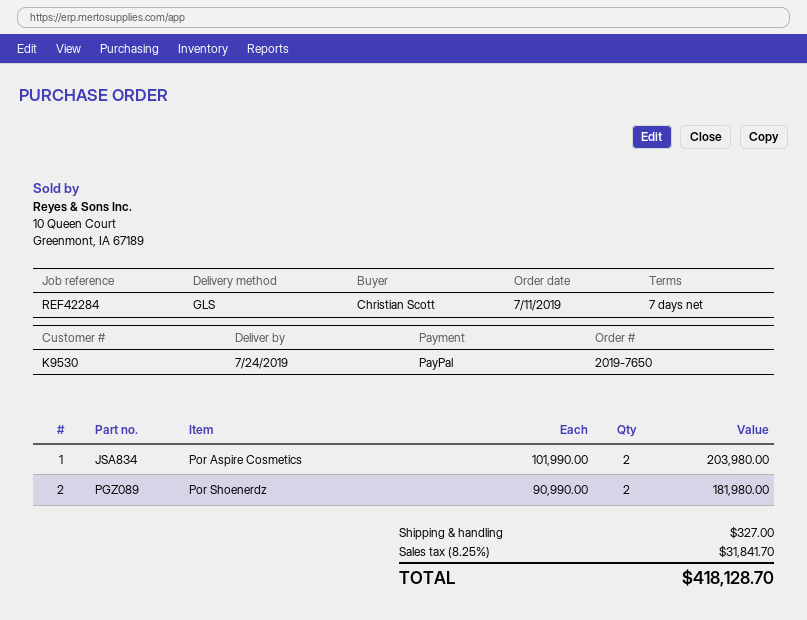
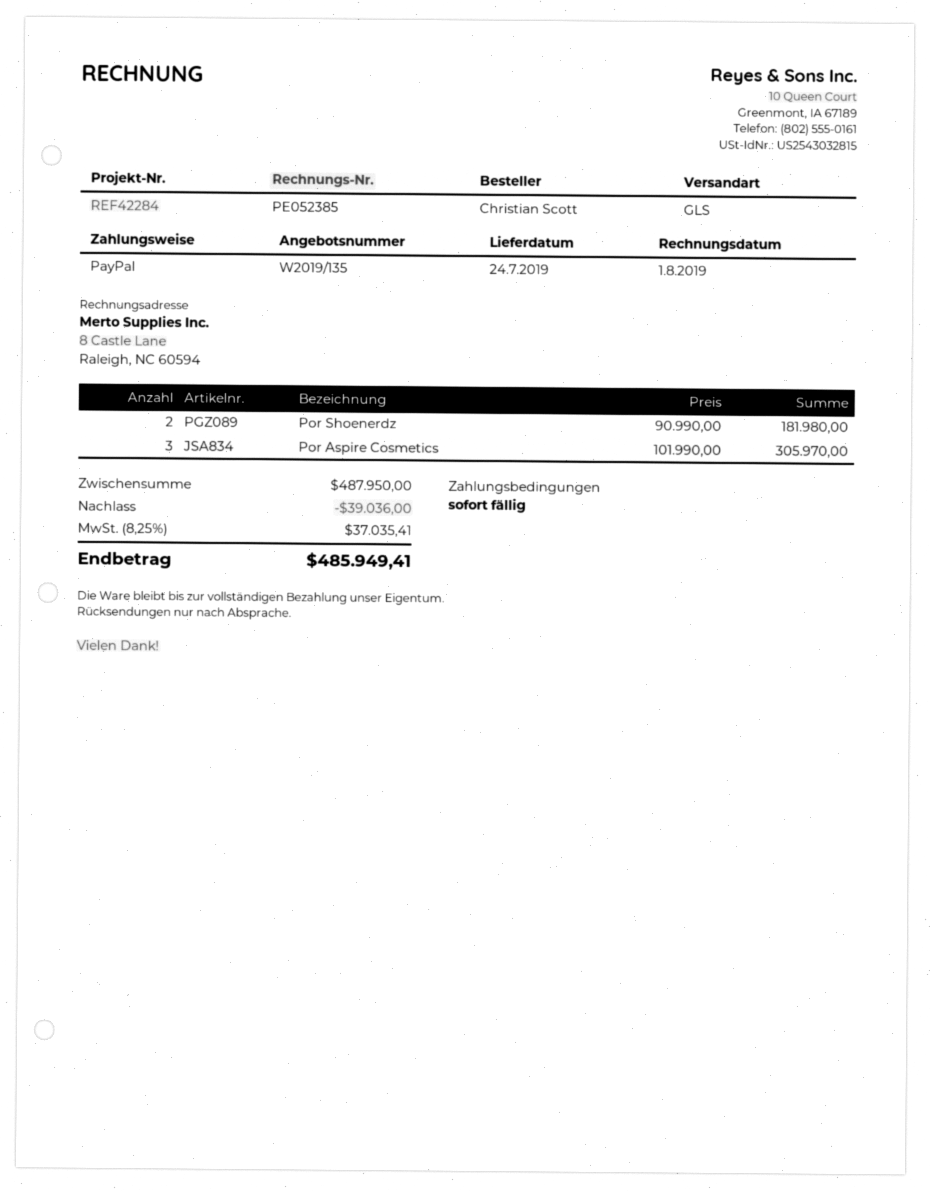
payment terms: 7 days -> on receipt
Por Aspire Cosmetics: 2 x 101990.00 = 203980.00 -> 3 x 101990.00 = 305970.00
discount: none -> 39036.00
shipping: 327.00 -> none
tax: 8.25% = 31841.70 -> 8.25% = 37035.41
total: 418128.70 -> 485949.41

